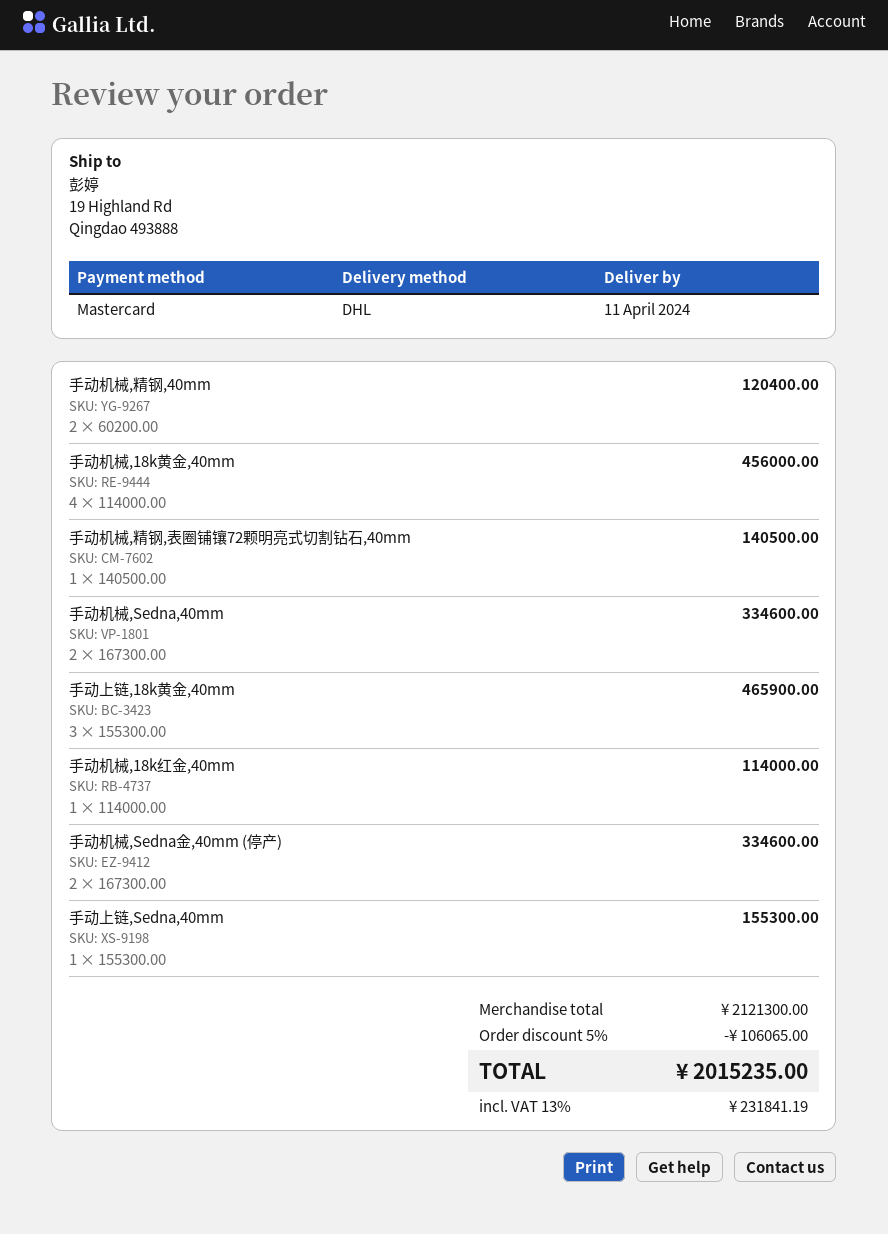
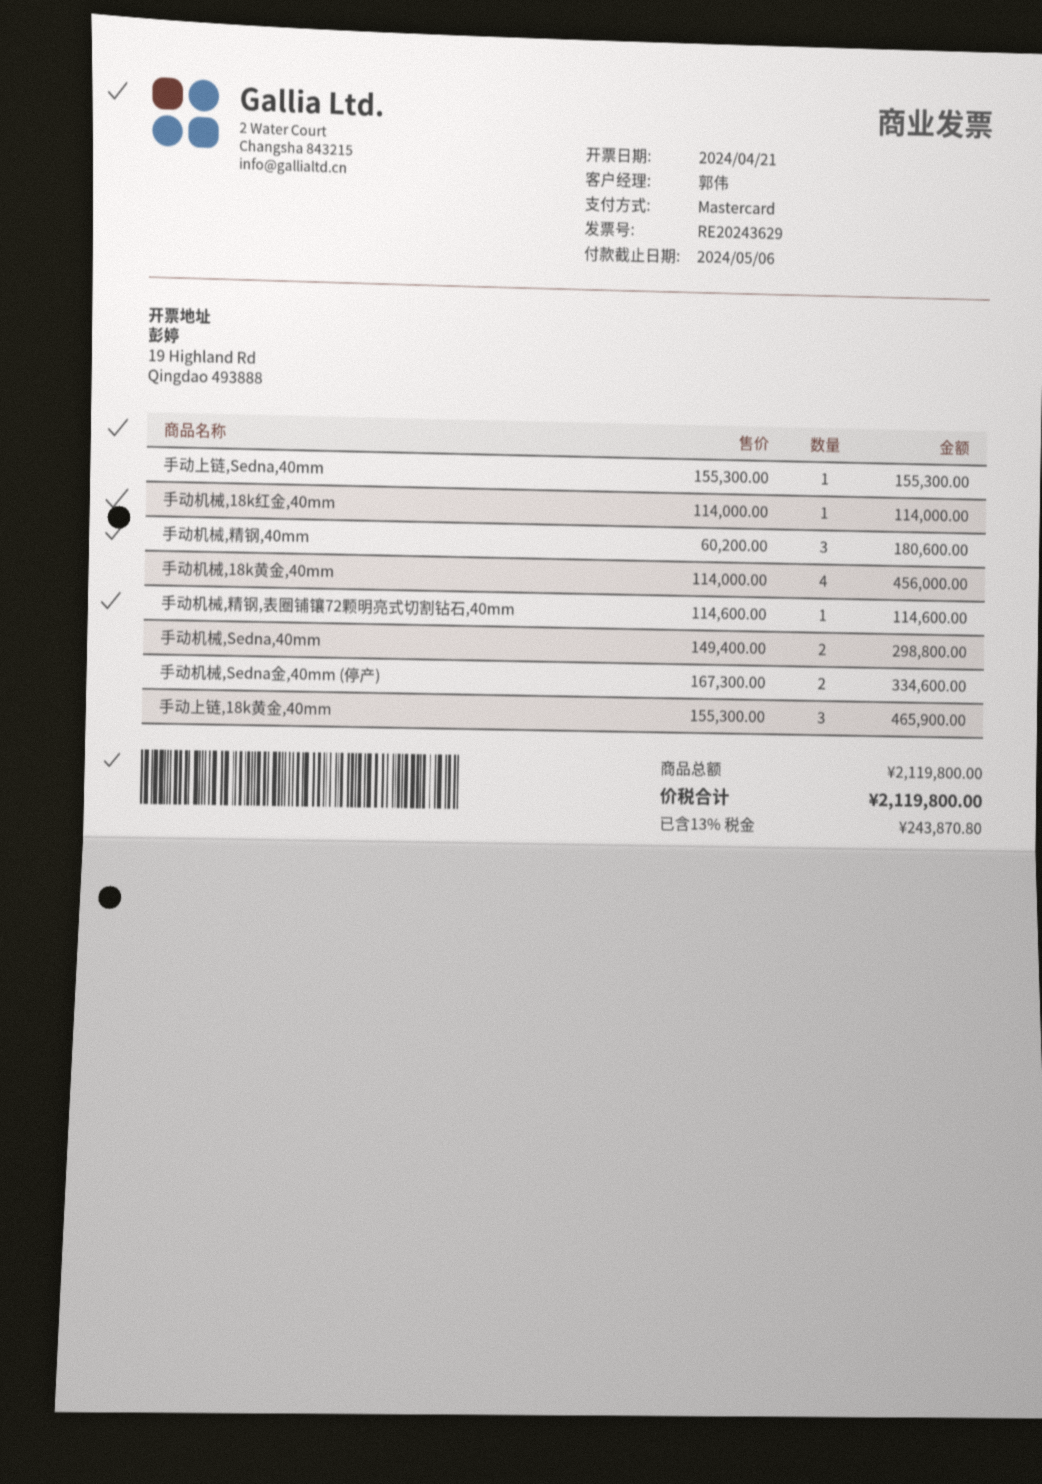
手动机械,精钢,40mm: 2 x 60200.00 = 120400.00 -> 3 x 60200.00 = 180600.00
手动机械,精钢,表圈铺镶72颗明亮式切割钻石,40mm: 1 x 140500.00 = 140500.00 -> 1 x 114600.00 = 114600.00
手动机械,Sedna,40mm: 2 x 167300.00 = 334600.00 -> 2 x 149400.00 = 298800.00
subtotal: 2121300.00 -> 2119800.00
discount: 5% = 106065.00 -> none
tax: 13% = 231841.19 -> 13% = 243870.80
total: 2015235.00 -> 2119800.00

